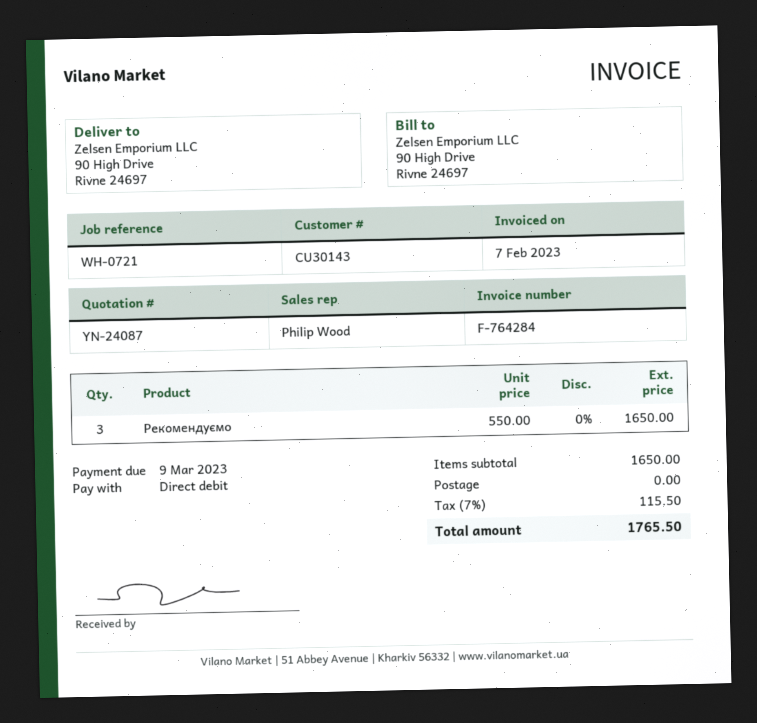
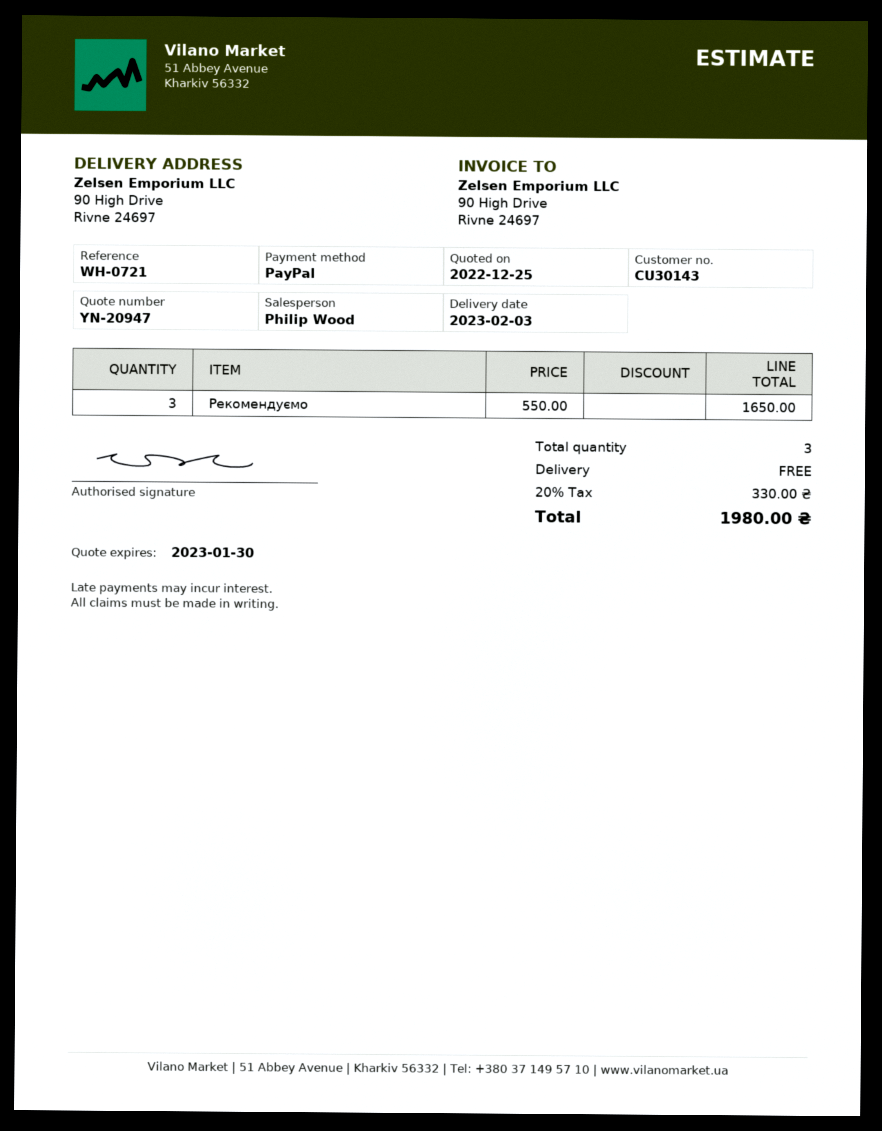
quote number: YN-24087 -> YN-20947
payment method: direct debit -> PayPal
tax: 7% = 115.50 -> 20% = 330.00
total: 1765.50 -> 1980.00

